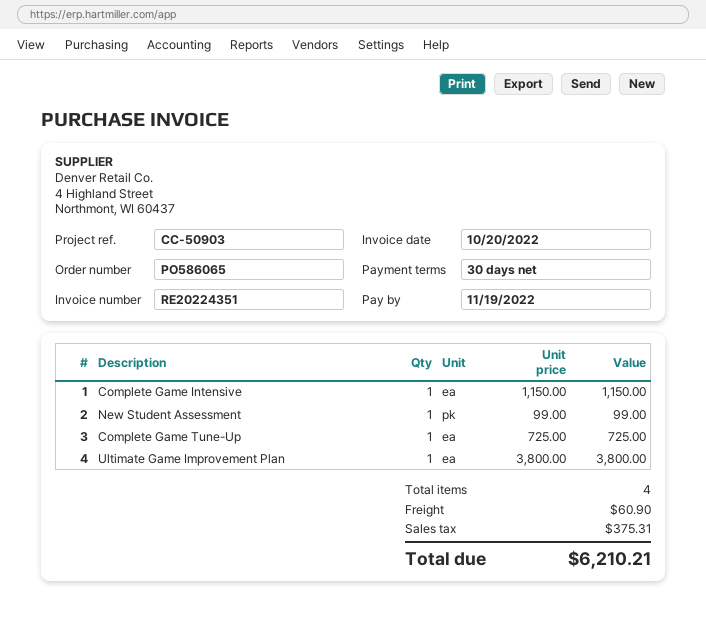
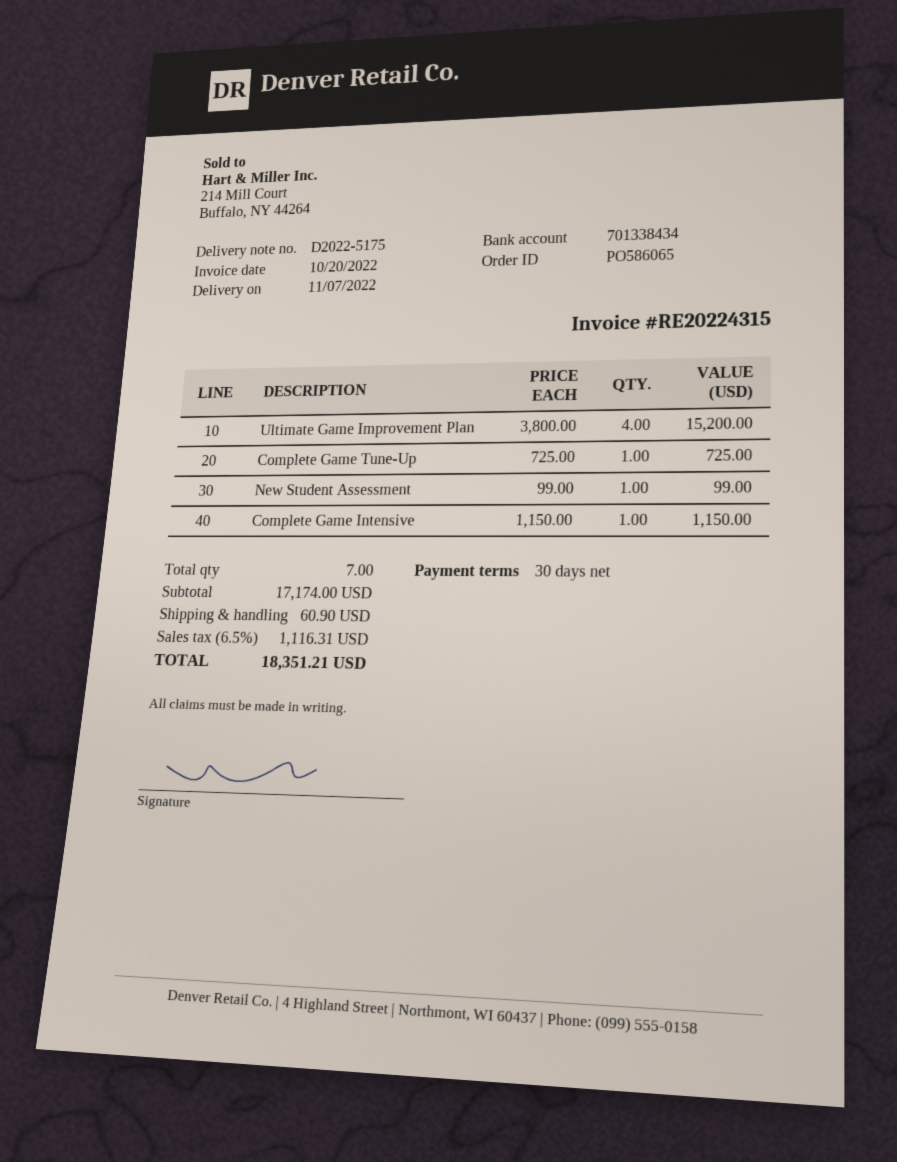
invoice number: RE20224351 -> RE20224315
Ultimate Game Improvement Plan: 1 x 3800.00 = 3800.00 -> 4 x 3800.00 = 15200.00
total quantity: 4 -> 7
tax: 375.31 -> 1116.31
total: 6210.21 -> 18351.21

